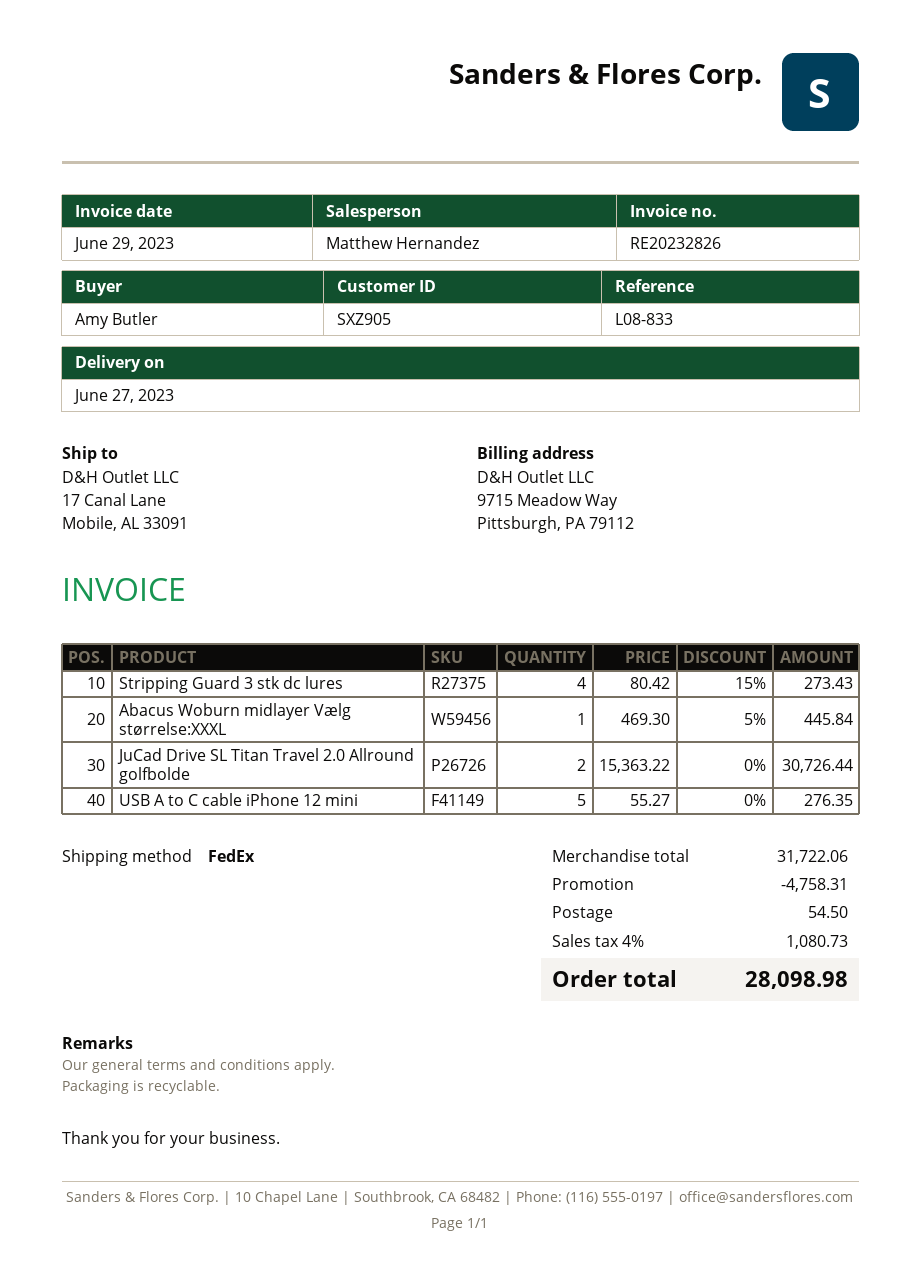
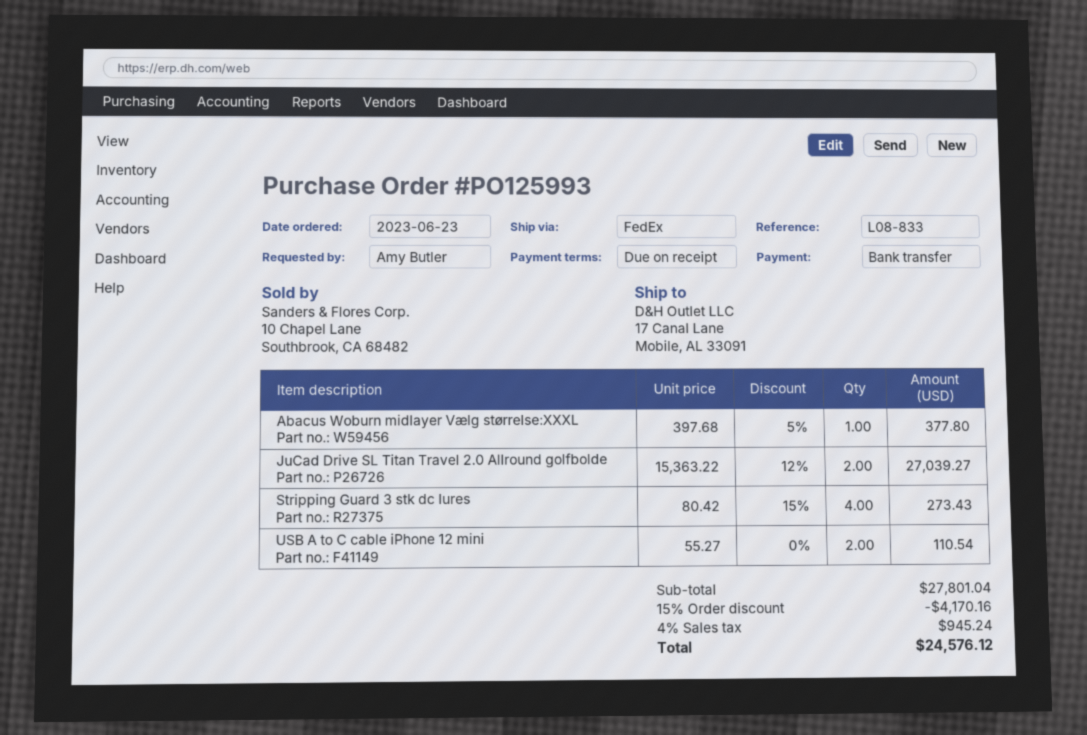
Abacus Woburn midlayer Vælg størrelse:XXXL: 1 x 469.30 - 5% = 445.84 -> 1 x 397.68 - 5% = 377.80
JuCad Drive SL Titan Travel 2.0 Allround golfbolde: 2 x 15363.22 = 30726.44 -> 2 x 15363.22 - 12% = 27039.27
USB A to C cable iPhone 12 mini: 5 x 55.27 = 276.35 -> 2 x 55.27 = 110.54
subtotal: 31722.06 -> 27801.04
discount: 4758.31 -> 4170.16
shipping: 54.50 -> none
tax: 4% = 1080.73 -> 4% = 945.24
total: 28098.98 -> 24576.12

